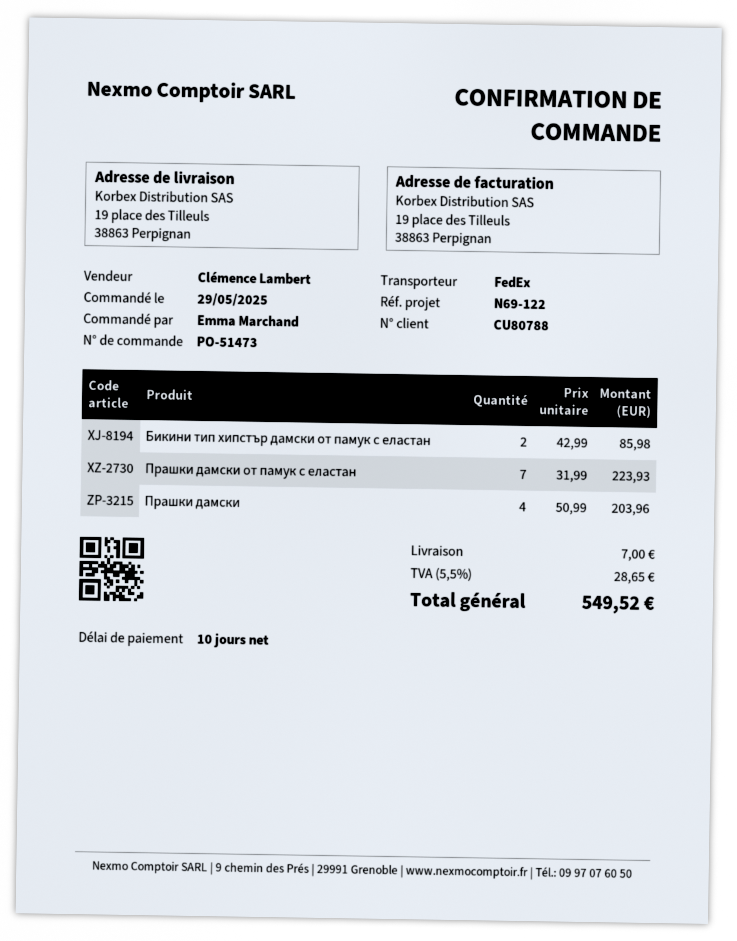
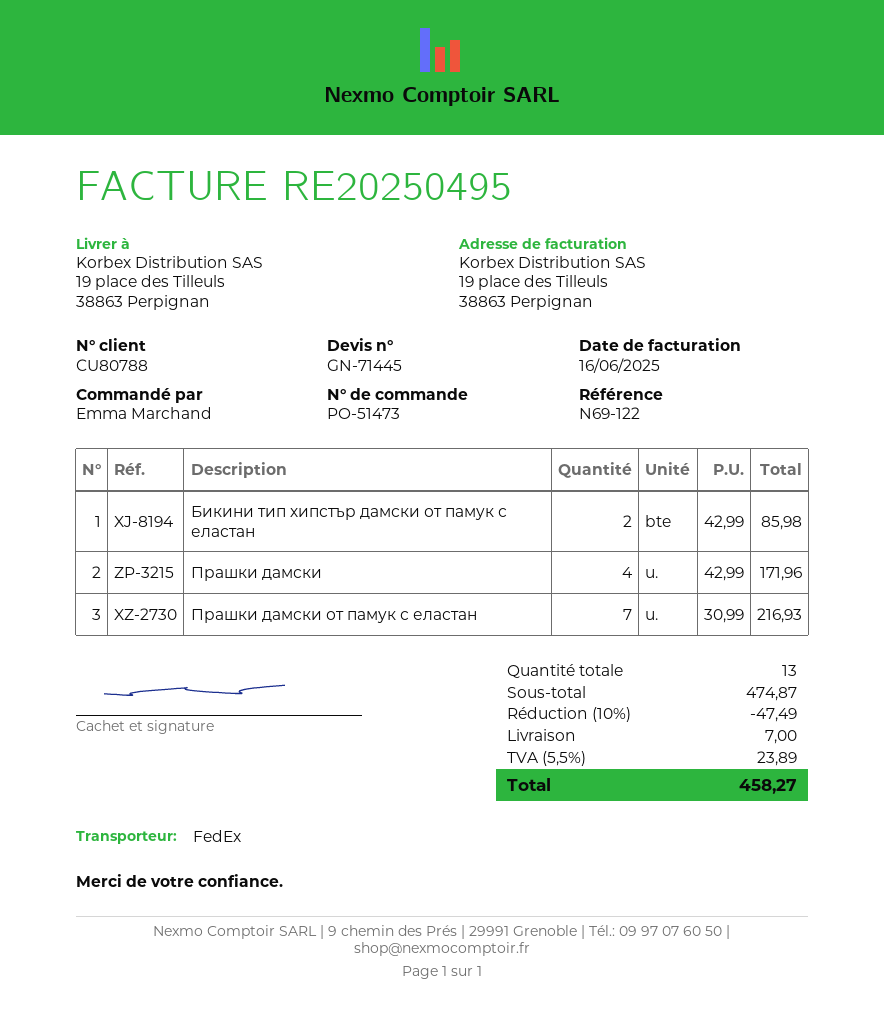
Прашки дамски от памук с еластан: 7 x 31.99 = 223.93 -> 7 x 30.99 = 216.93
Прашки дамски: 4 x 50.99 = 203.96 -> 4 x 42.99 = 171.96
discount: none -> 10% = 47.49
tax: 5.5% = 28.65 -> 5.5% = 23.89
total: 549.52 -> 458.27

